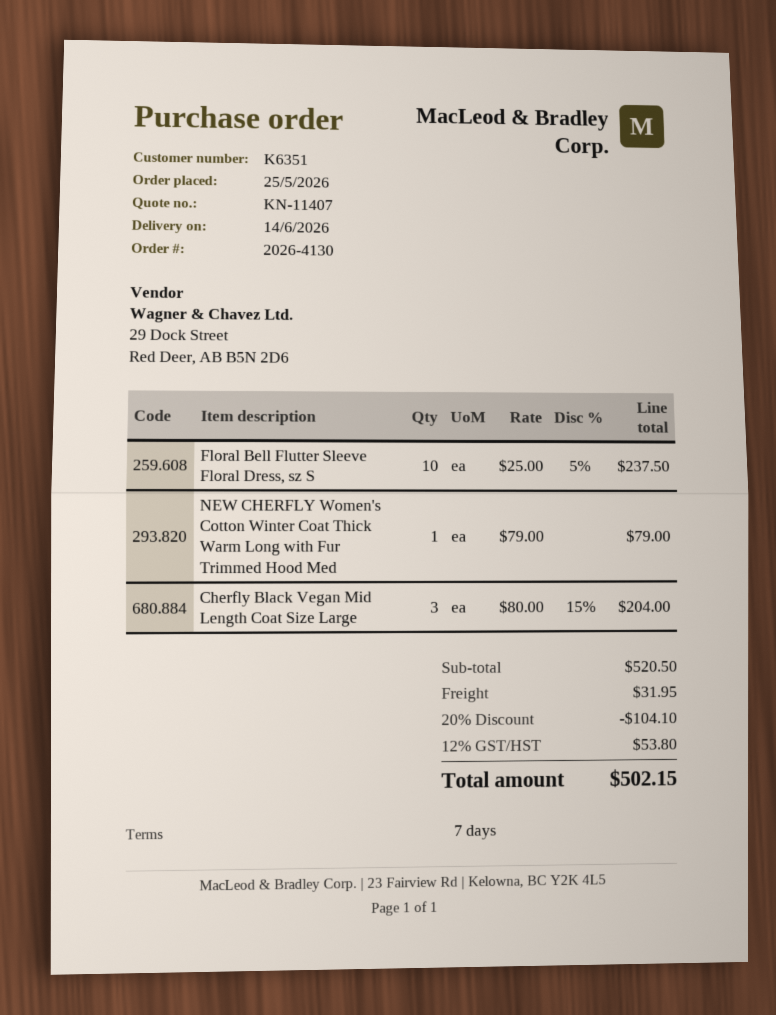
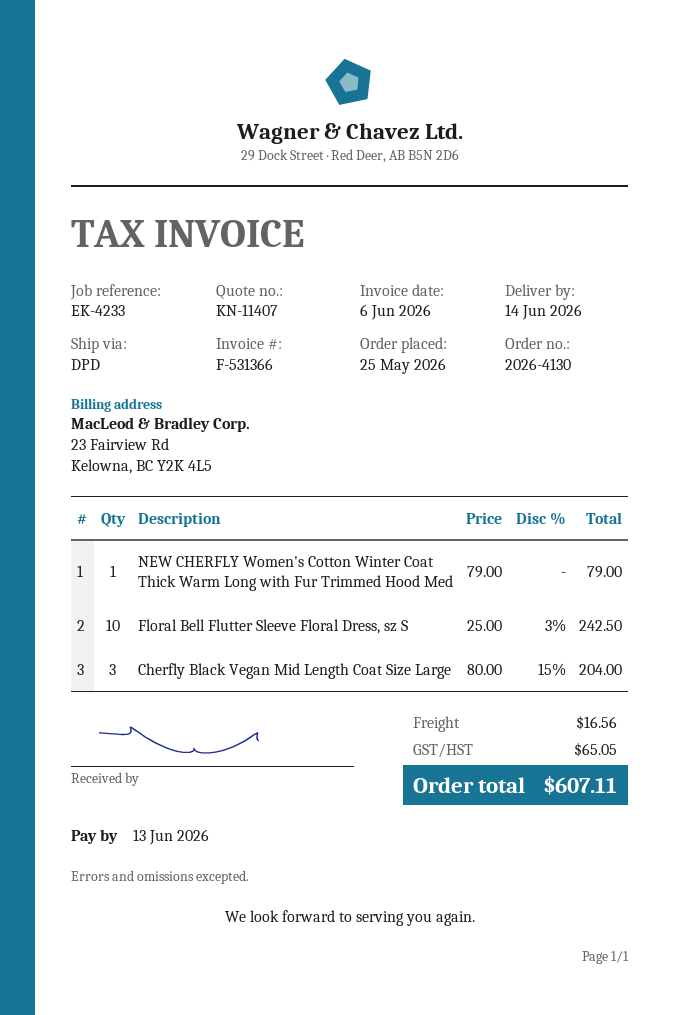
Floral Bell Flutter Sleeve Floral Dress, sz S: 10 x 25.00 - 5% = 237.50 -> 10 x 25.00 - 3% = 242.50
discount: 20% = 104.10 -> none
shipping: 31.95 -> 16.56
tax: 53.80 -> 65.05
total: 502.15 -> 607.11

